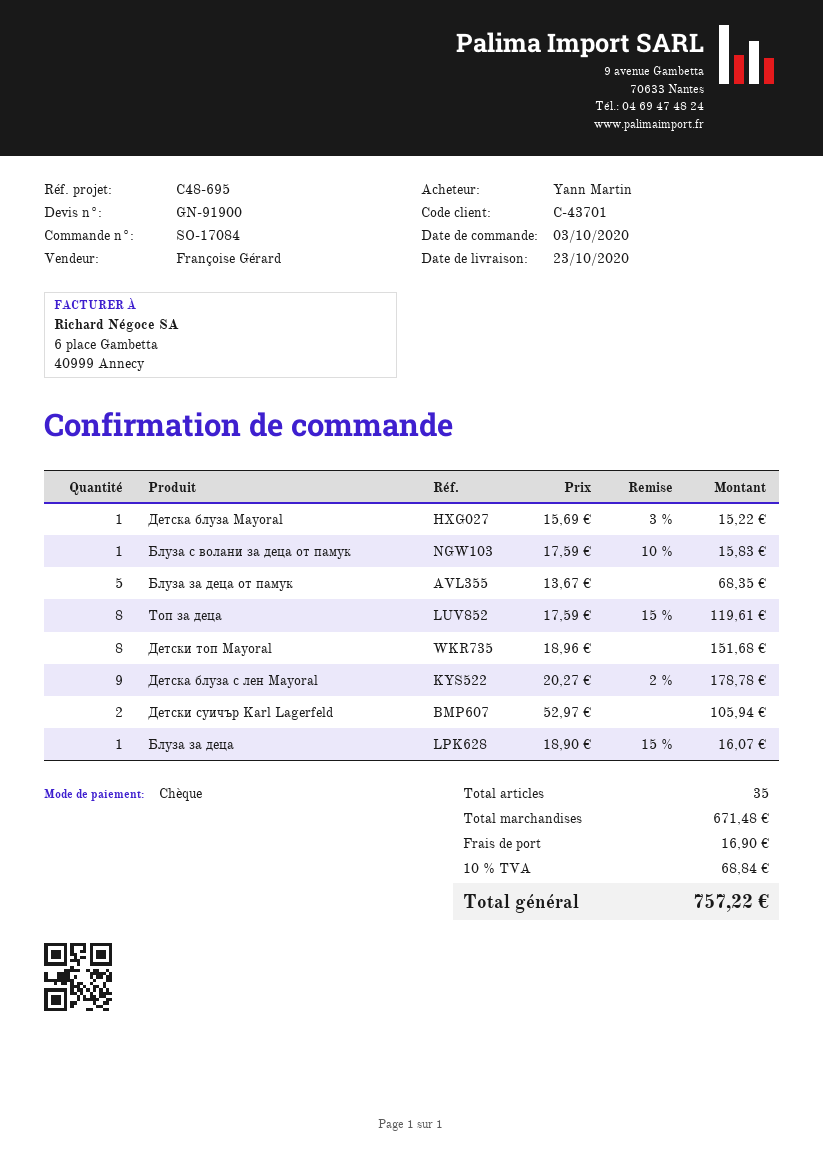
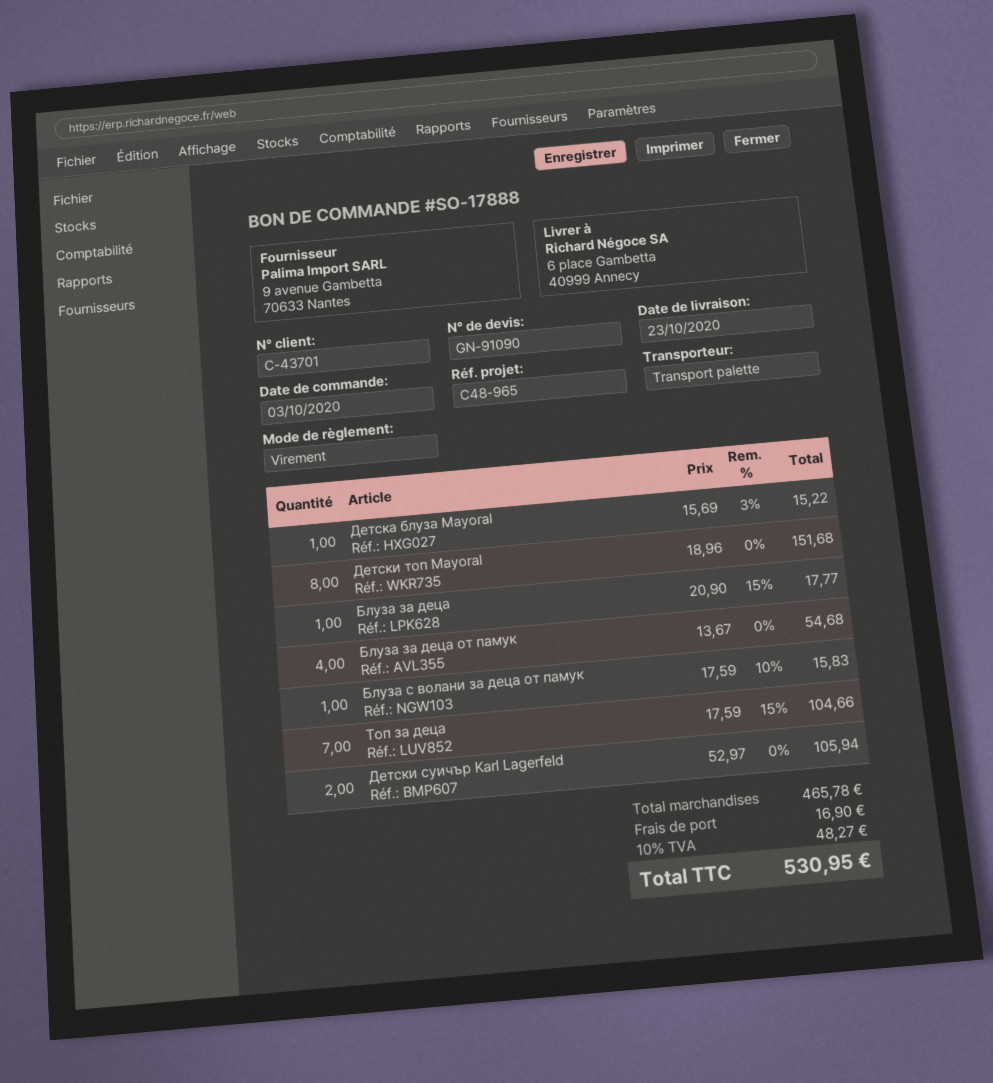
quote number: GN-91900 -> GN-91090
order number: SO-17084 -> SO-17888
reference: C48-695 -> C48-965
payment method: cheque -> bank transfer
Блуза за деца от памук: 5 x 13.67 = 68.35 -> 4 x 13.67 = 54.68
Топ за деца: 8 x 17.59 - 15% = 119.61 -> 7 x 17.59 - 15% = 104.66
Детска блуза с лен Mayoral: 9 x 20.27 - 2% = 178.78 -> none
Блуза за деца: 1 x 18.90 - 15% = 16.07 -> 1 x 20.90 - 15% = 17.77
subtotal: 671.48 -> 465.78
tax: 10% = 68.84 -> 10% = 48.27
total: 757.22 -> 530.95

